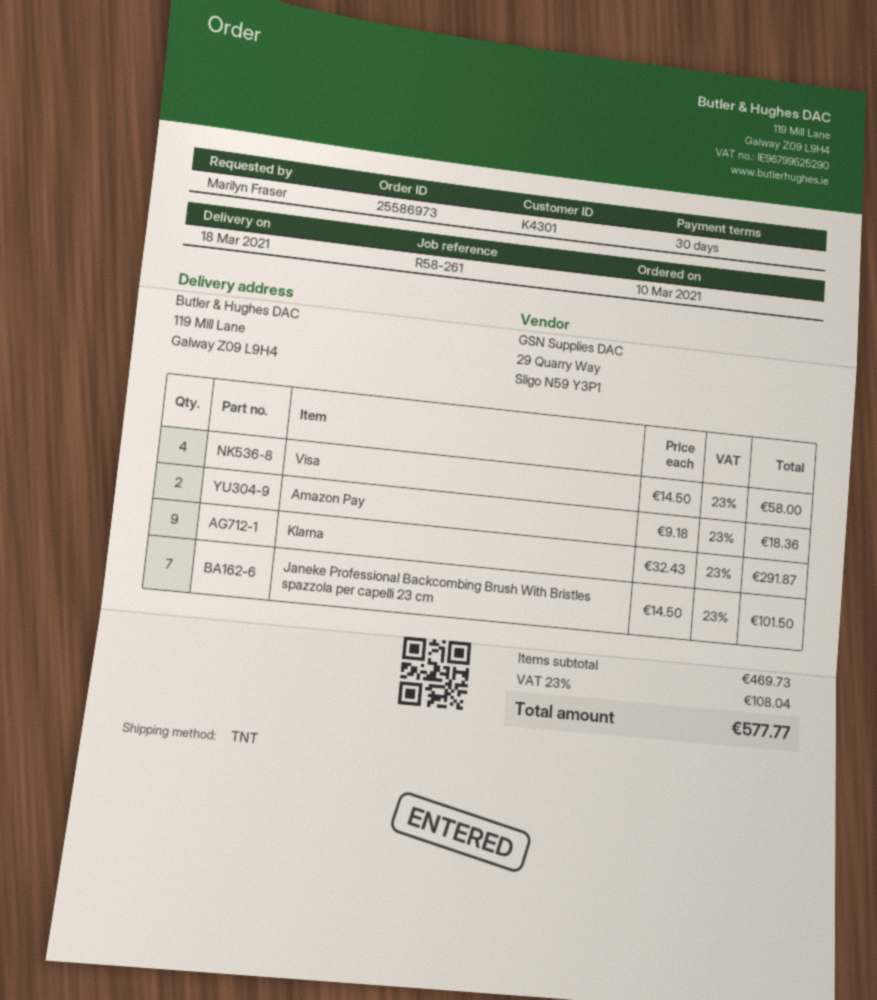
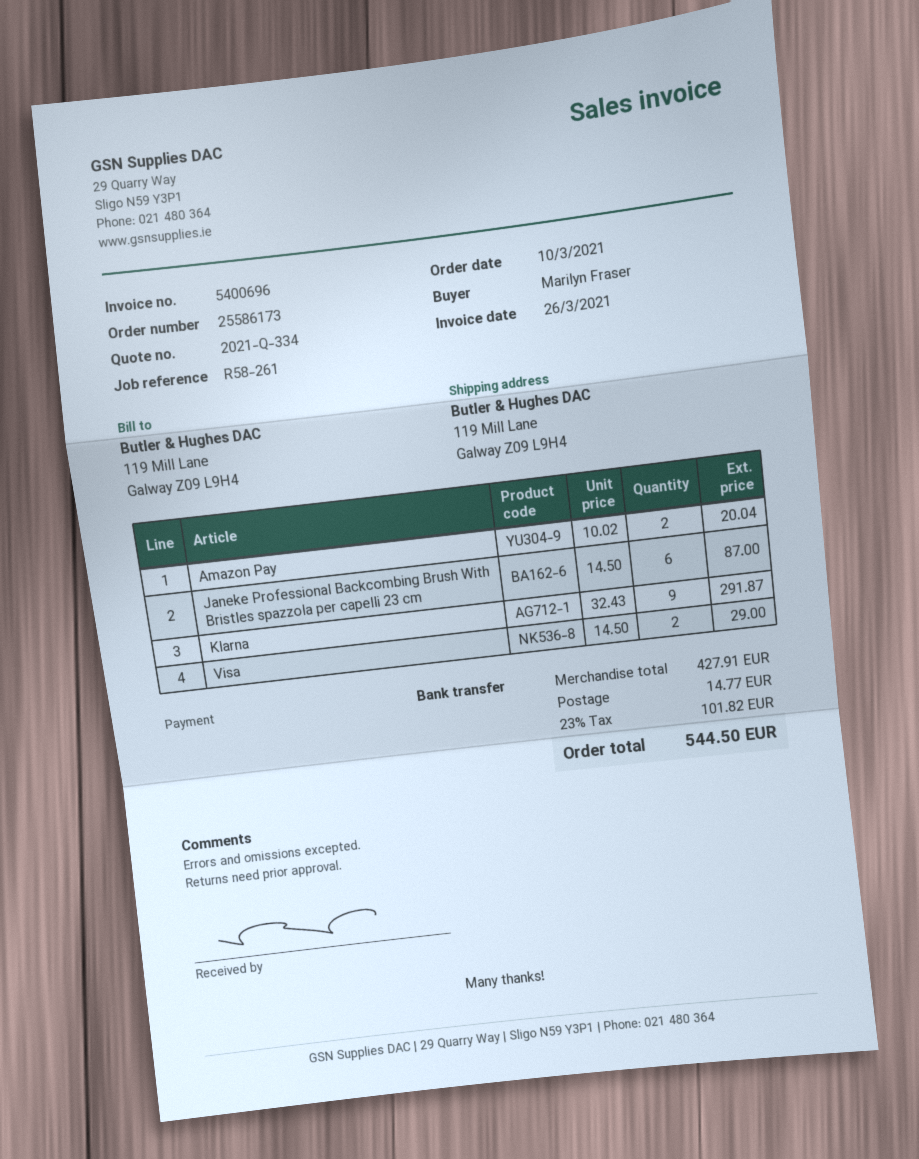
order number: 25586973 -> 25586173
Visa: 4 x 14.50 = 58.00 -> 2 x 14.50 = 29.00
Amazon Pay: 2 x 9.18 = 18.36 -> 2 x 10.02 = 20.04
Janeke Professional Backcombing Brush With Bristles spazzola per capelli 23 cm: 7 x 14.50 = 101.50 -> 6 x 14.50 = 87.00
subtotal: 469.73 -> 427.91
shipping: none -> 14.77
tax: 23% = 108.04 -> 23% = 101.82
total: 577.77 -> 544.50

